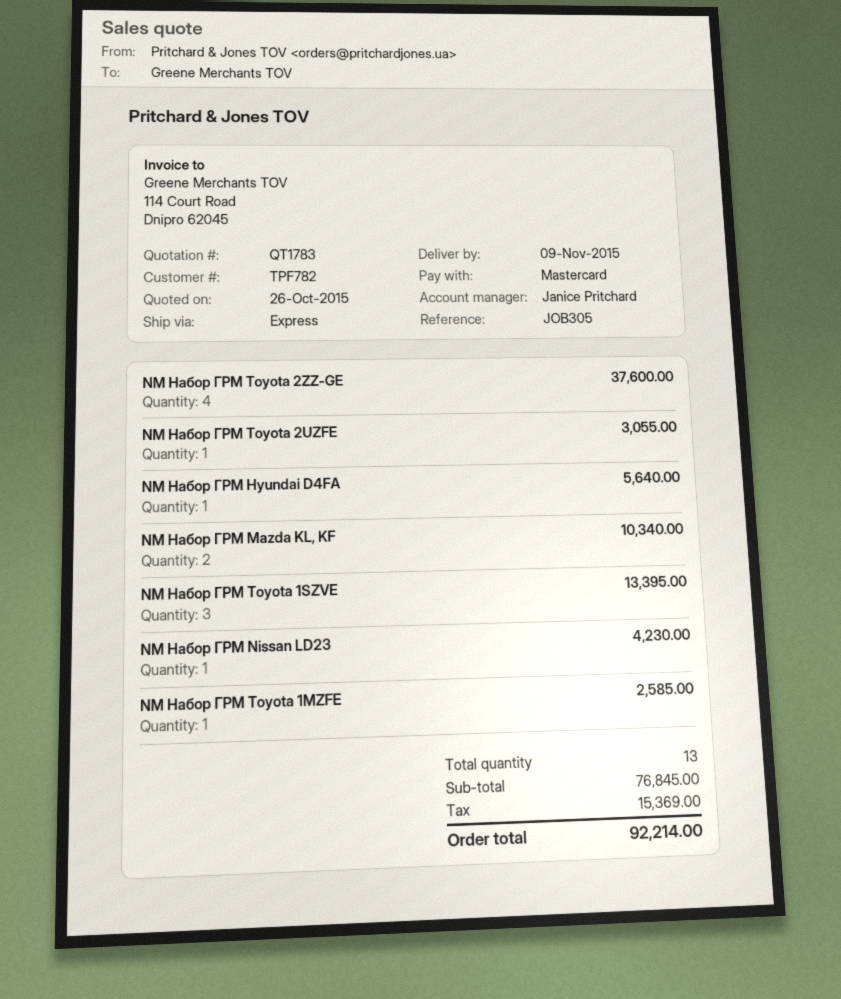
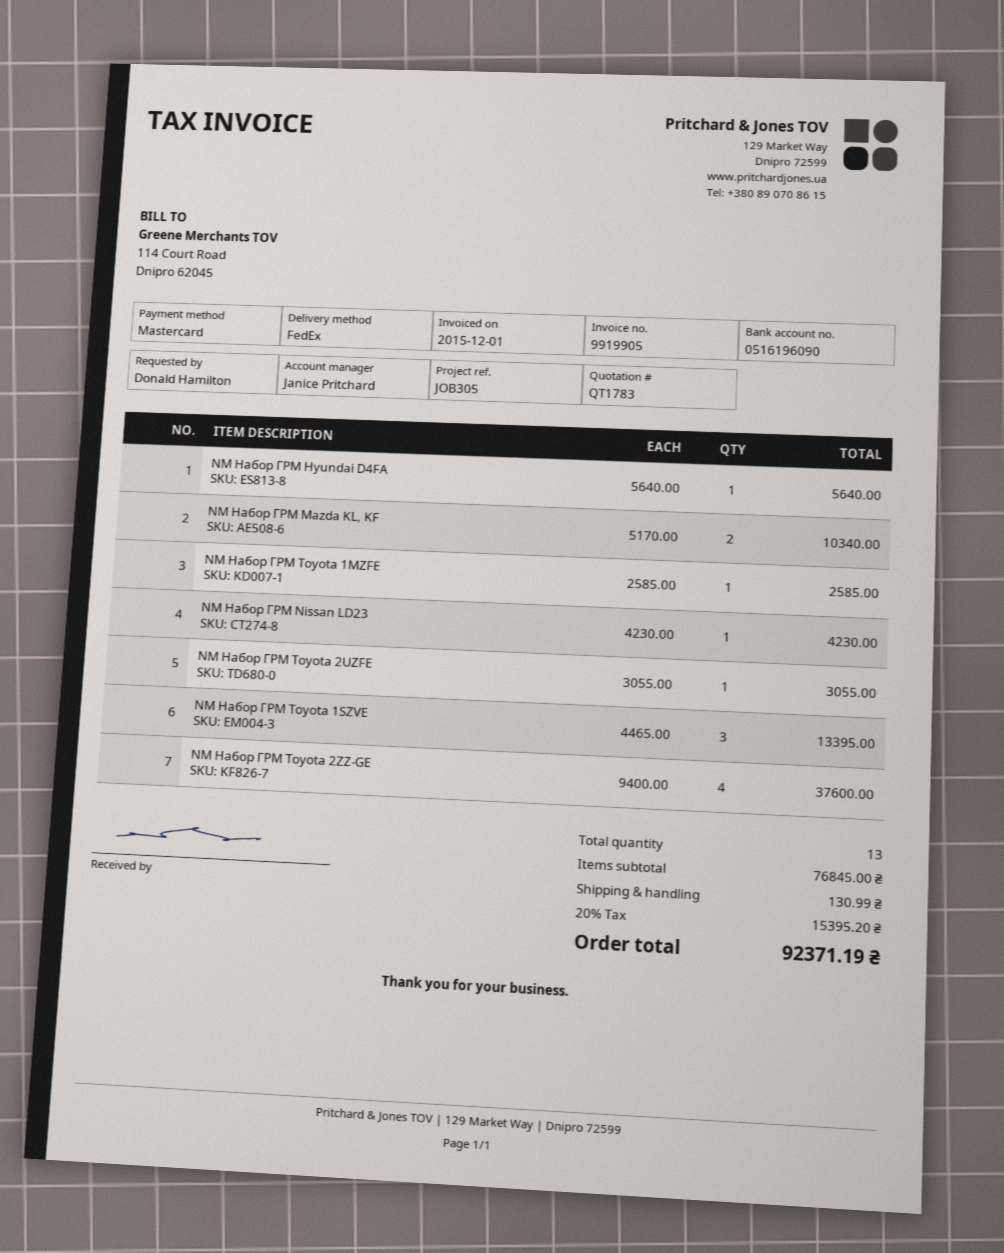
shipping method: express -> FedEx
shipping: none -> 130.99
tax: 15369.00 -> 15395.20
total: 92214.00 -> 92371.19

